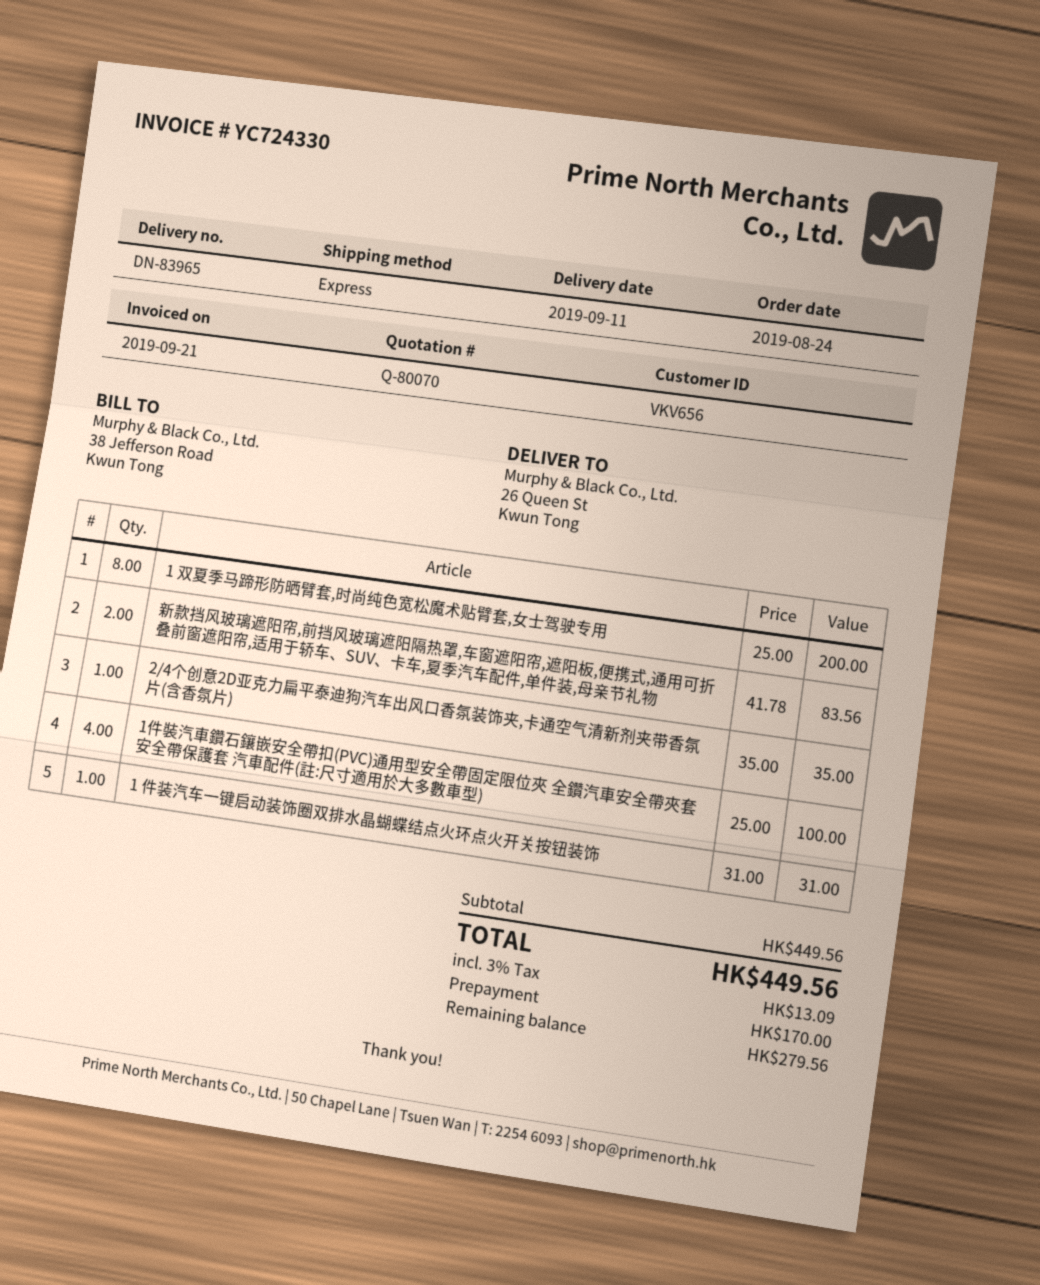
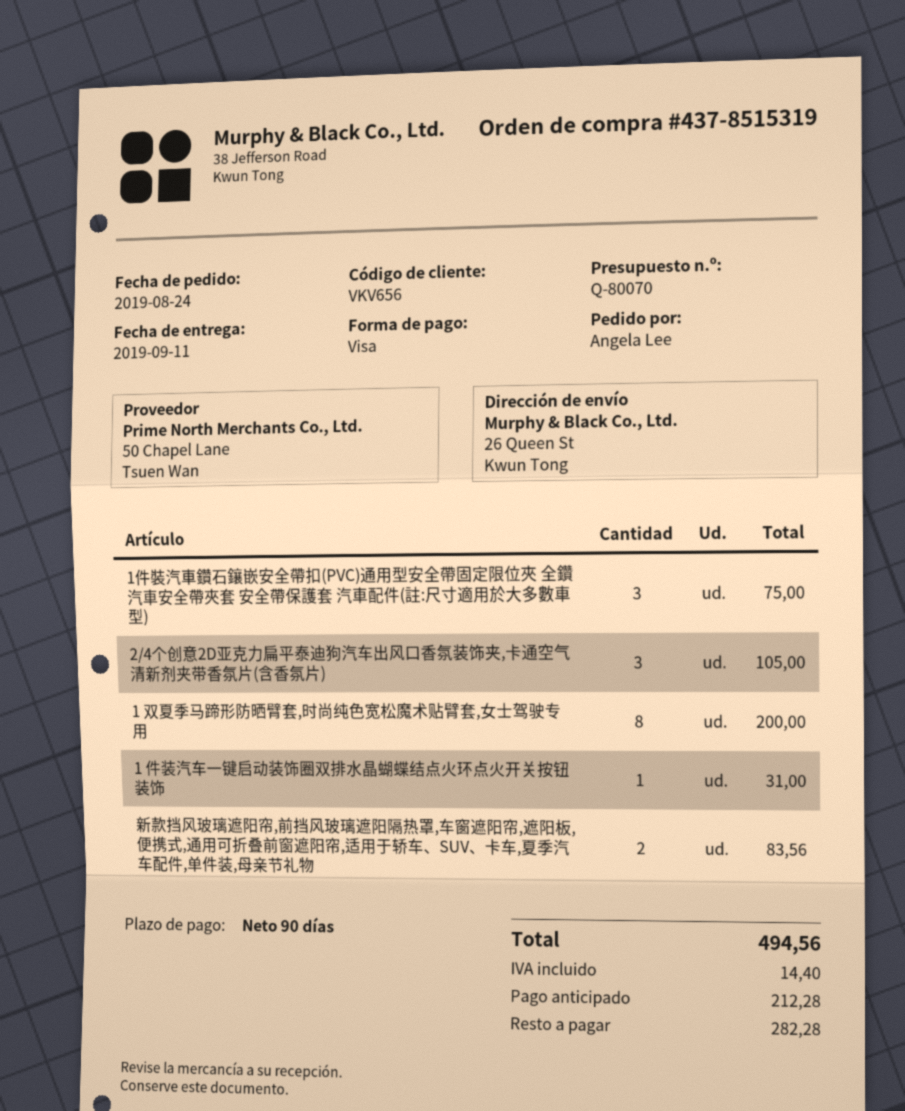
2/4个创意2D亚克力扁平泰迪狗汽车出风口香氛装饰夹,卡通空气清新剂夹带香氛片(含香氛片): 1 for 35.00 -> 3 for 105.00
1件裝汽車鑽石鑲嵌安全帶扣(PVC)通用型安全帶固定限位夾 全鑽汽車安全帶夾套 安全帶保護套 汽車配件(註:尺寸適用於大多數車型): 4 for 100.00 -> 3 for 75.00
tax: 13.09 -> 14.40
total: 449.56 -> 494.56
deposit: 170.00 -> 212.28
balance: 279.56 -> 282.28

